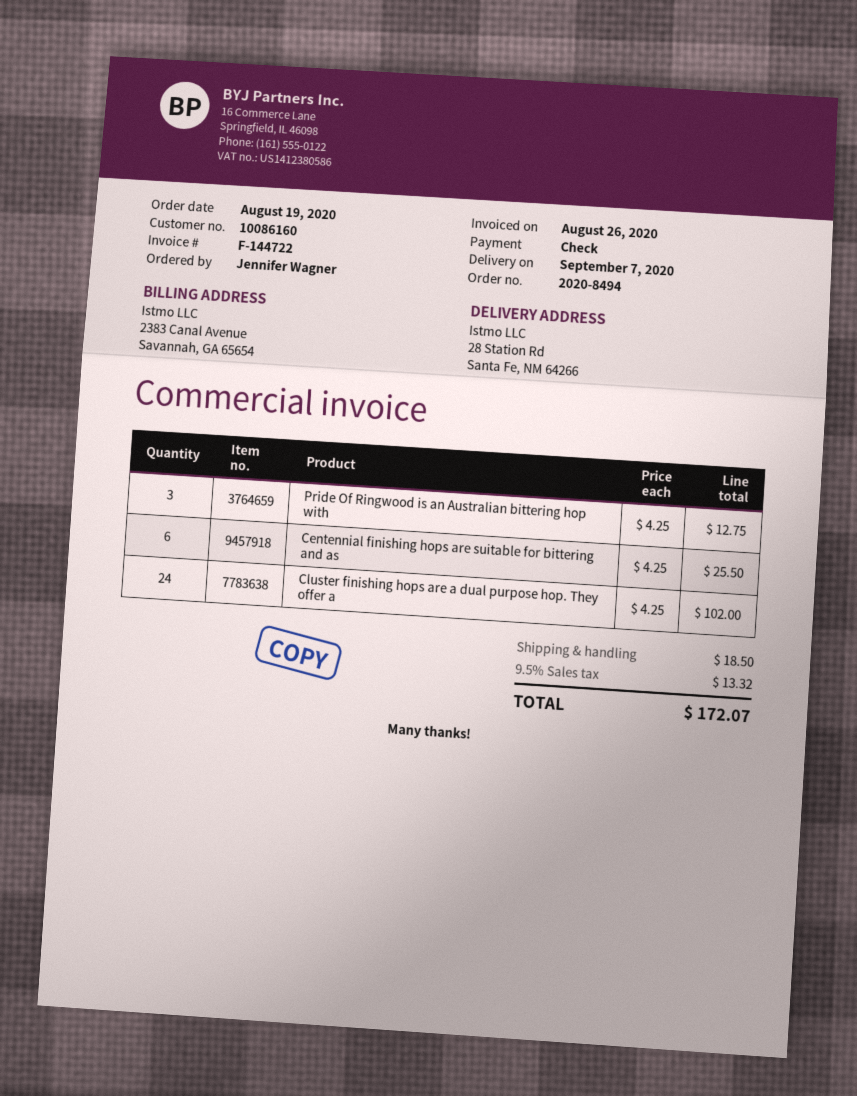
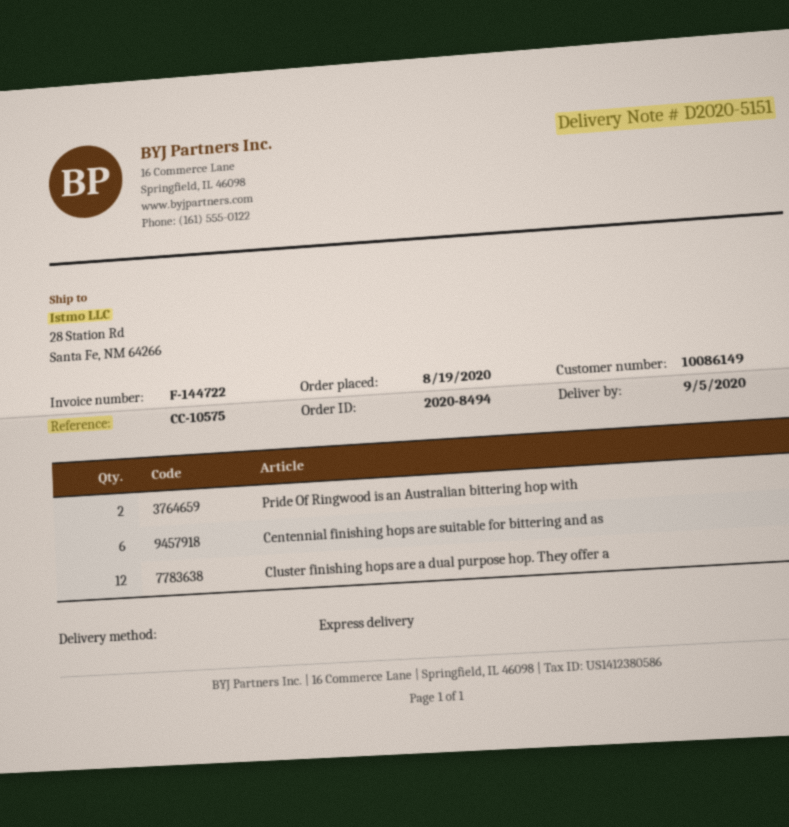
delivery date: 2020-09-07 -> 2020-09-05
customer number: 10086160 -> 10086149
Pride Of Ringwood is an Australian bittering hop with: 3 -> 2
Cluster finishing hops are a dual purpose hop. They offer a: 24 -> 12

